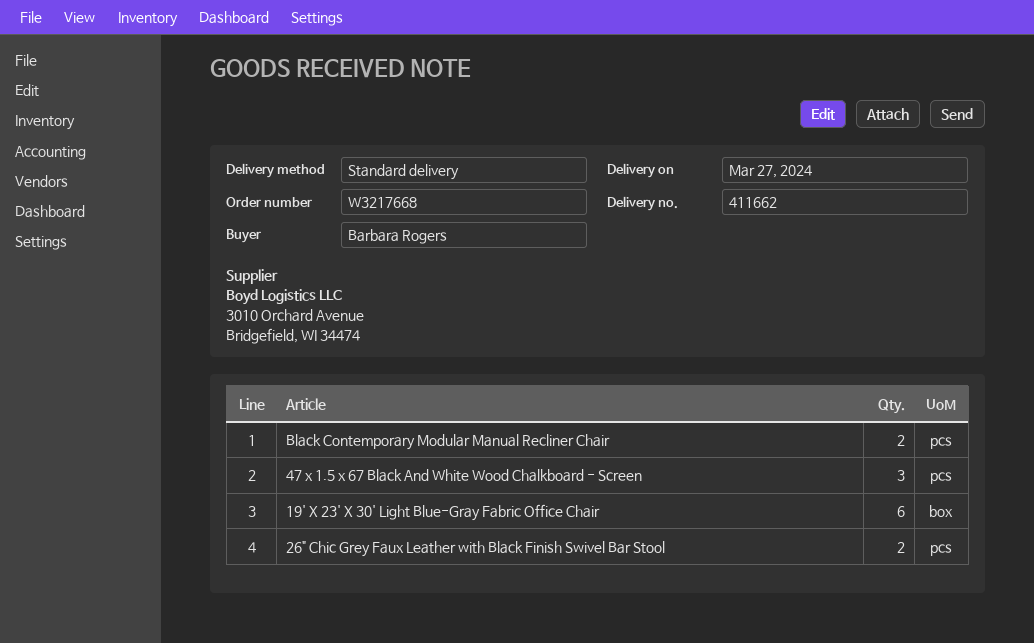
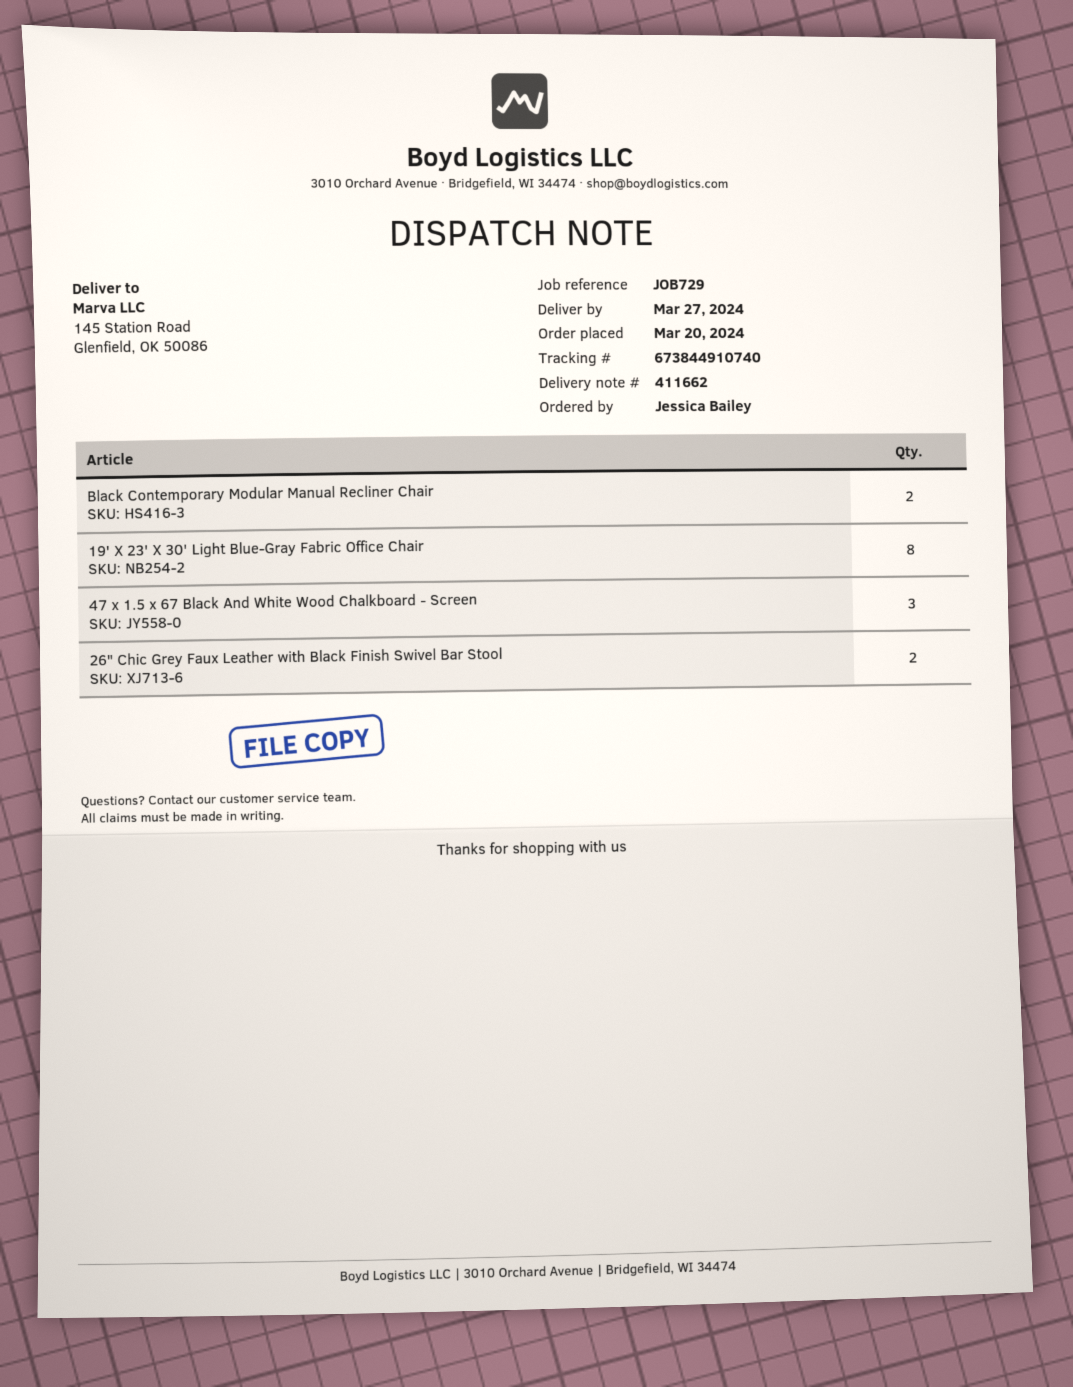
ordered by: Barbara Rogers -> Jessica Bailey
19' X 23' X 30' Light Blue-Gray Fabric Office Chair: 6 -> 8

